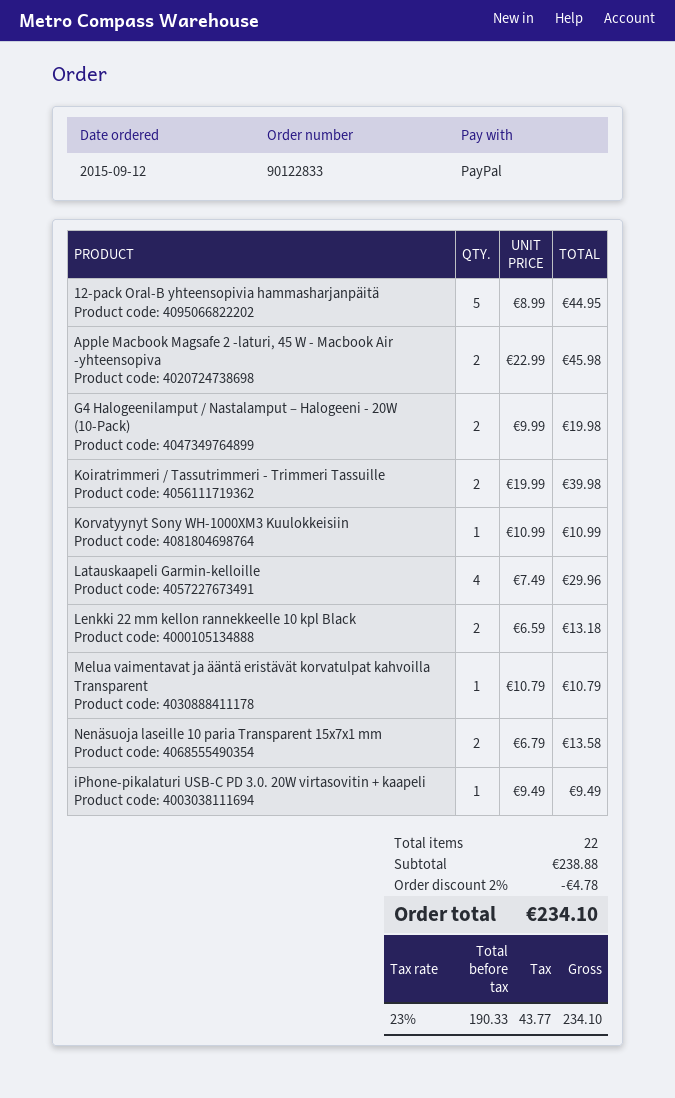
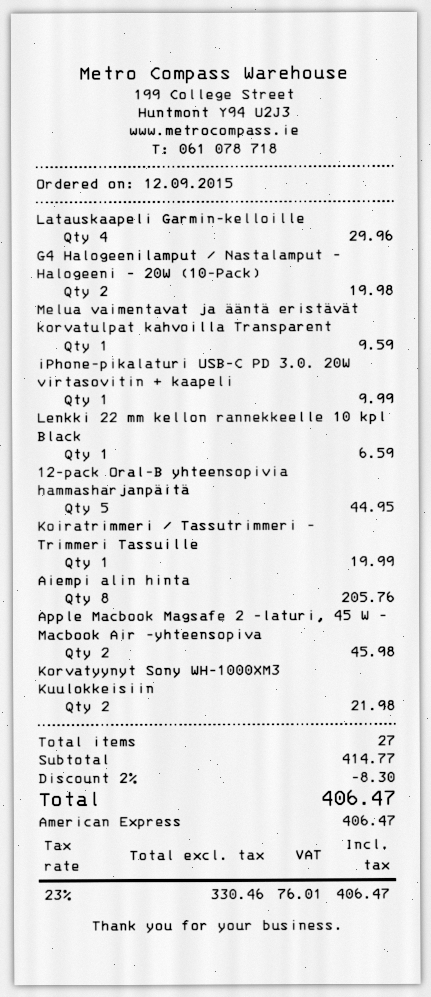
payment method: PayPal -> American Express
Koiratrimmeri / Tassutrimmeri - Trimmeri Tassuille: 2 for 39.98 -> 1 for 19.99
Korvatyynyt Sony WH-1000XM3 Kuulokkeisiin: 1 for 10.99 -> 2 for 21.98
Lenkki 22 mm kellon rannekkeelle 10 kpl Black: 2 for 13.18 -> 1 for 6.59
Melua vaimentavat ja ääntä eristävät korvatulpat kahvoilla Transparent: 1 for 10.79 -> 1 for 9.59
Nenäsuoja laseille 10 paria Transparent 15x7x1 mm: 2 for 13.58 -> none
iPhone-pikalaturi USB-C PD 3.0. 20W virtasovitin + kaapeli: 1 for 9.49 -> 1 for 9.99
Aiempi alin hinta: none -> 8 for 205.76
total quantity: 22 -> 27
subtotal: 238.88 -> 414.77
discount: 2% = 4.78 -> 2% = 8.30
net: 190.33 -> 330.46
tax: 23% = 43.77 -> 23% = 76.01
total: 234.10 -> 406.47

